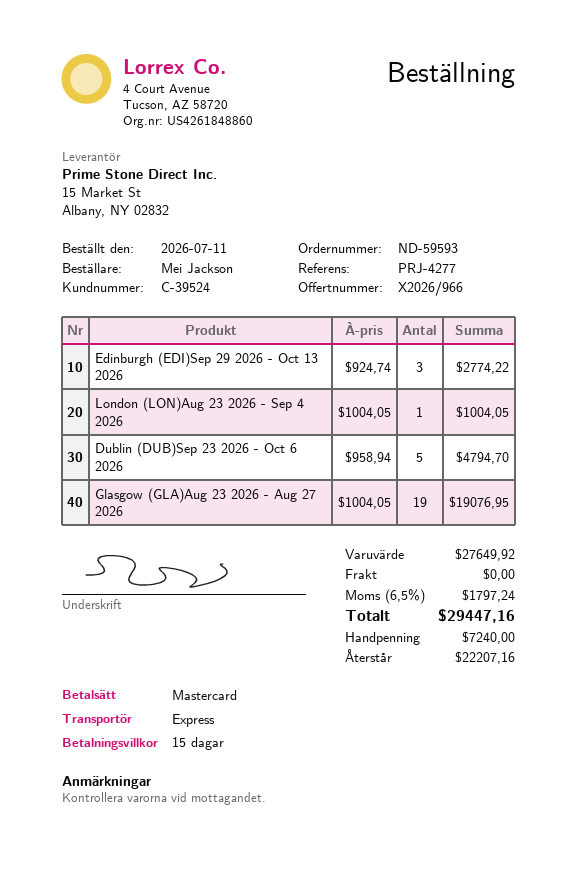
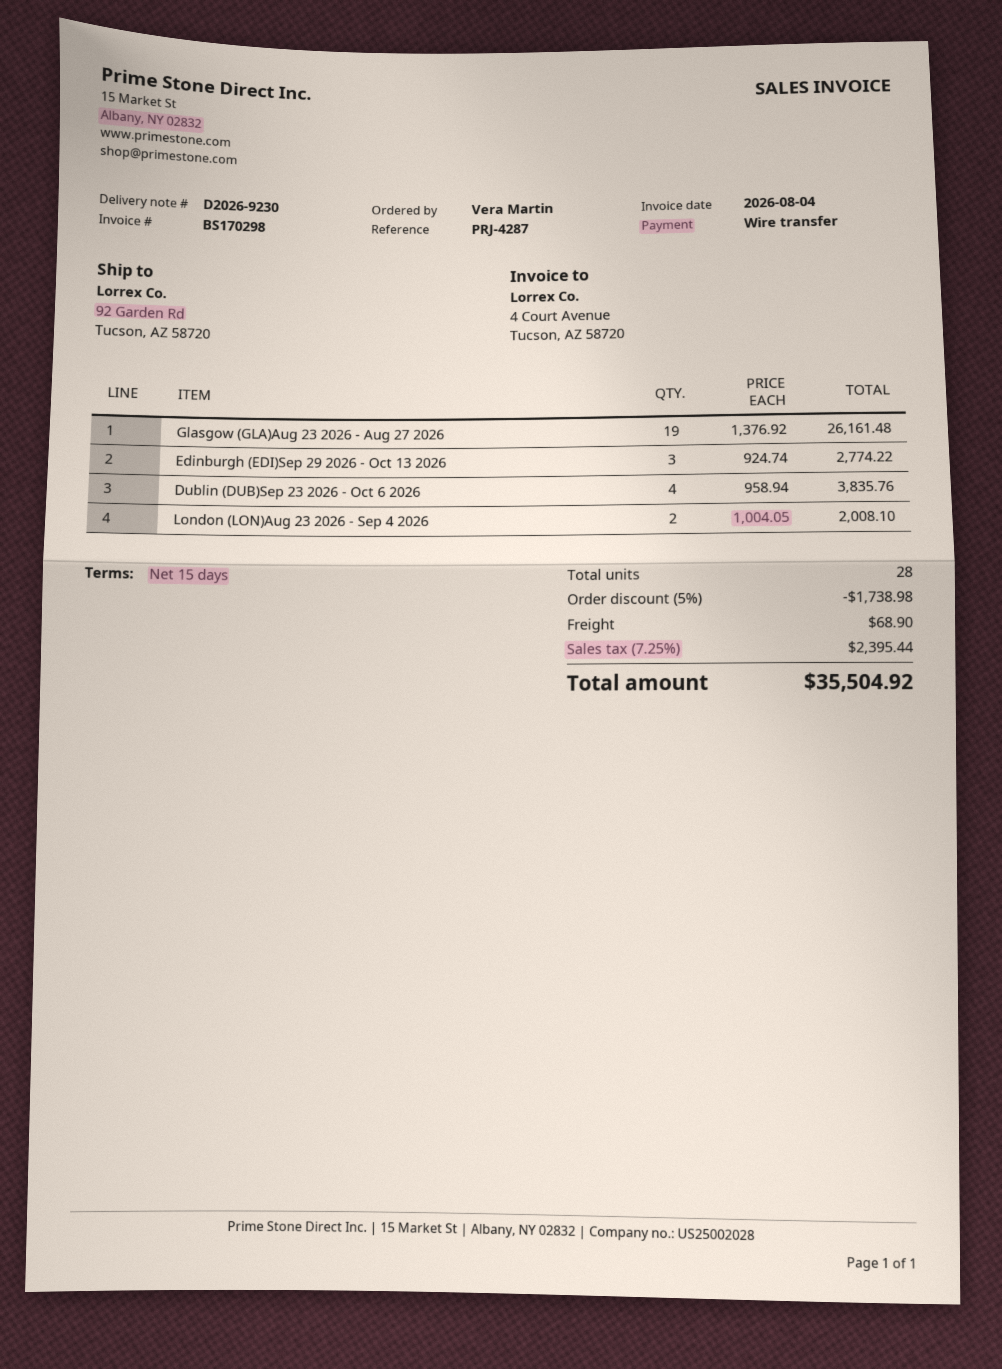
reference: PRJ-4277 -> PRJ-4287
ordered by: Mei Jackson -> Vera Martin
payment method: Mastercard -> bank transfer
London (LON)Aug 23 2026 - Sep 4 2026: 1 x 1004.05 = 1004.05 -> 2 x 1004.05 = 2008.10
Dublin (DUB)Sep 23 2026 - Oct 6 2026: 5 x 958.94 = 4794.70 -> 4 x 958.94 = 3835.76
Glasgow (GLA)Aug 23 2026 - Aug 27 2026: 19 x 1004.05 = 19076.95 -> 19 x 1376.92 = 26161.48
discount: none -> 5% = 1738.98
shipping: 0.00 -> 68.90
tax: 6.5% = 1797.24 -> 7.25% = 2395.44
total: 29447.16 -> 35504.92

